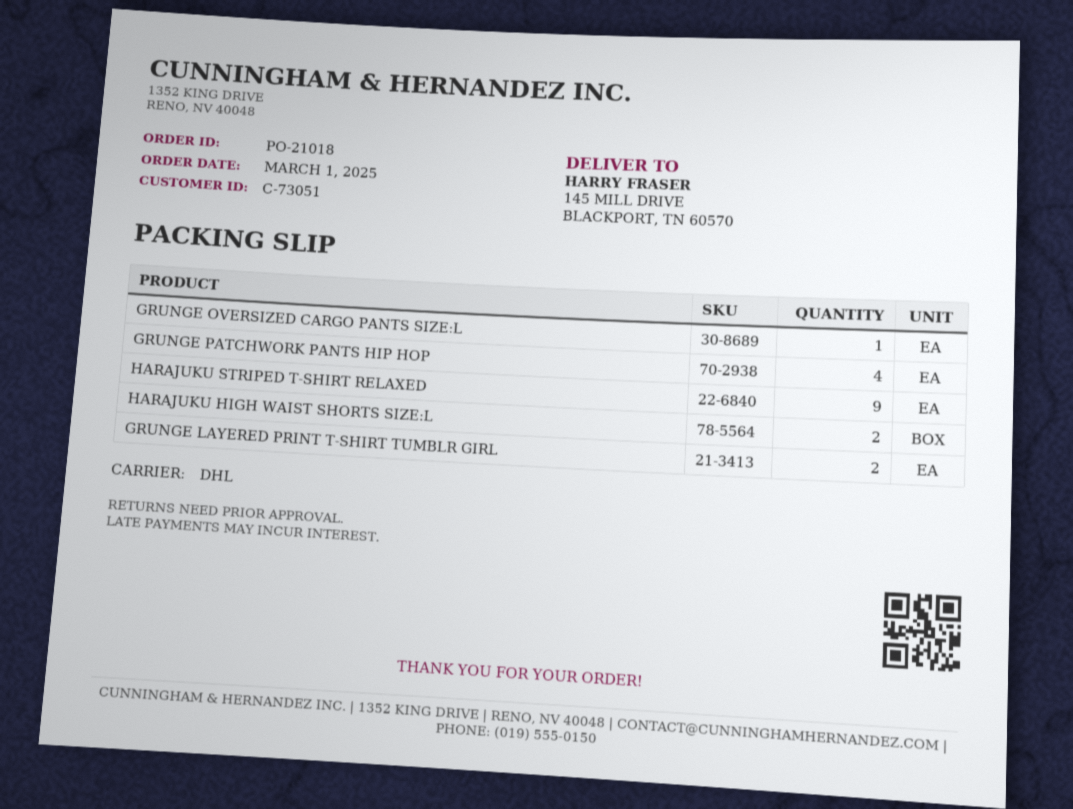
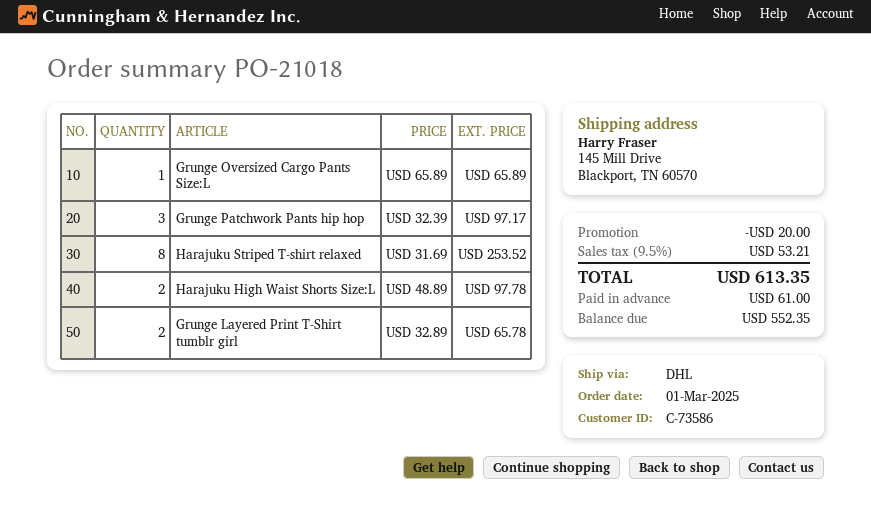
customer number: C-73051 -> C-73586
GRUNGE PATCHWORK PANTS HIP HOP: 4 -> 3
HARAJUKU STRIPED T-SHIRT RELAXED: 9 -> 8

